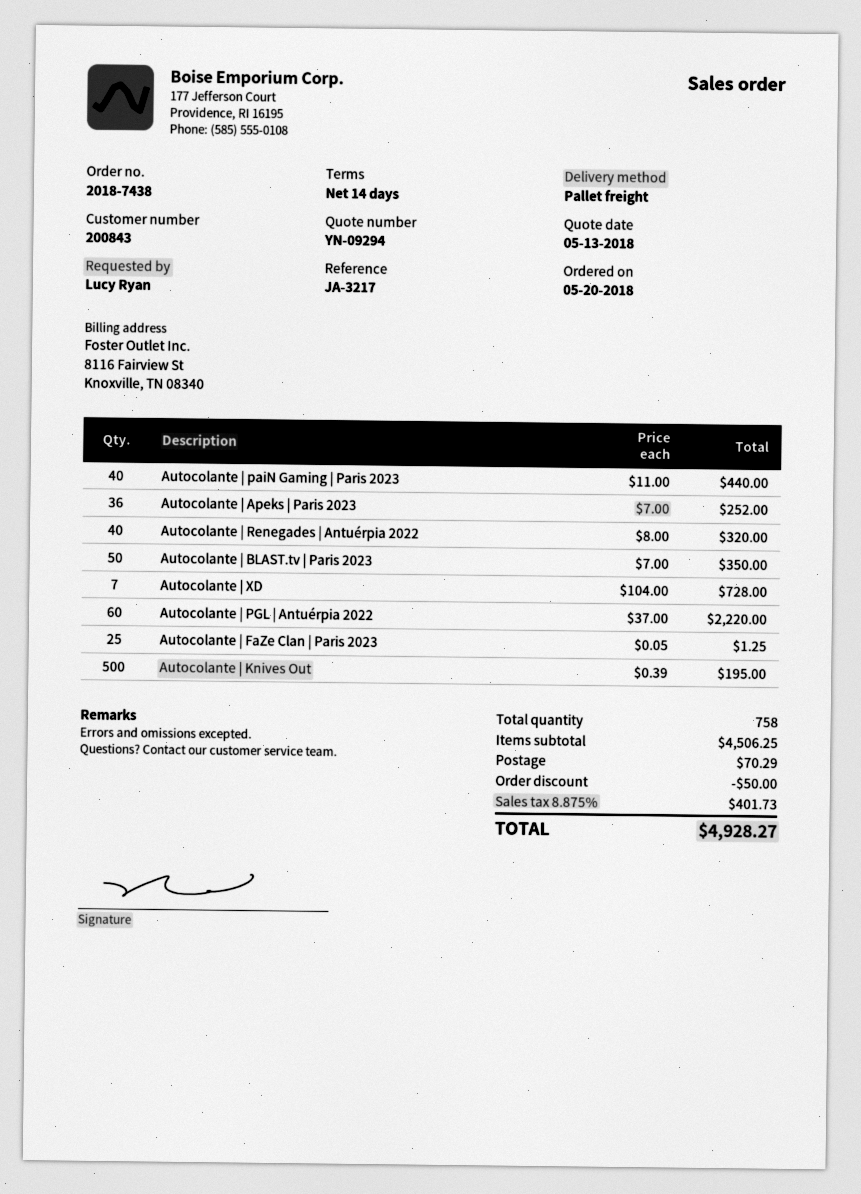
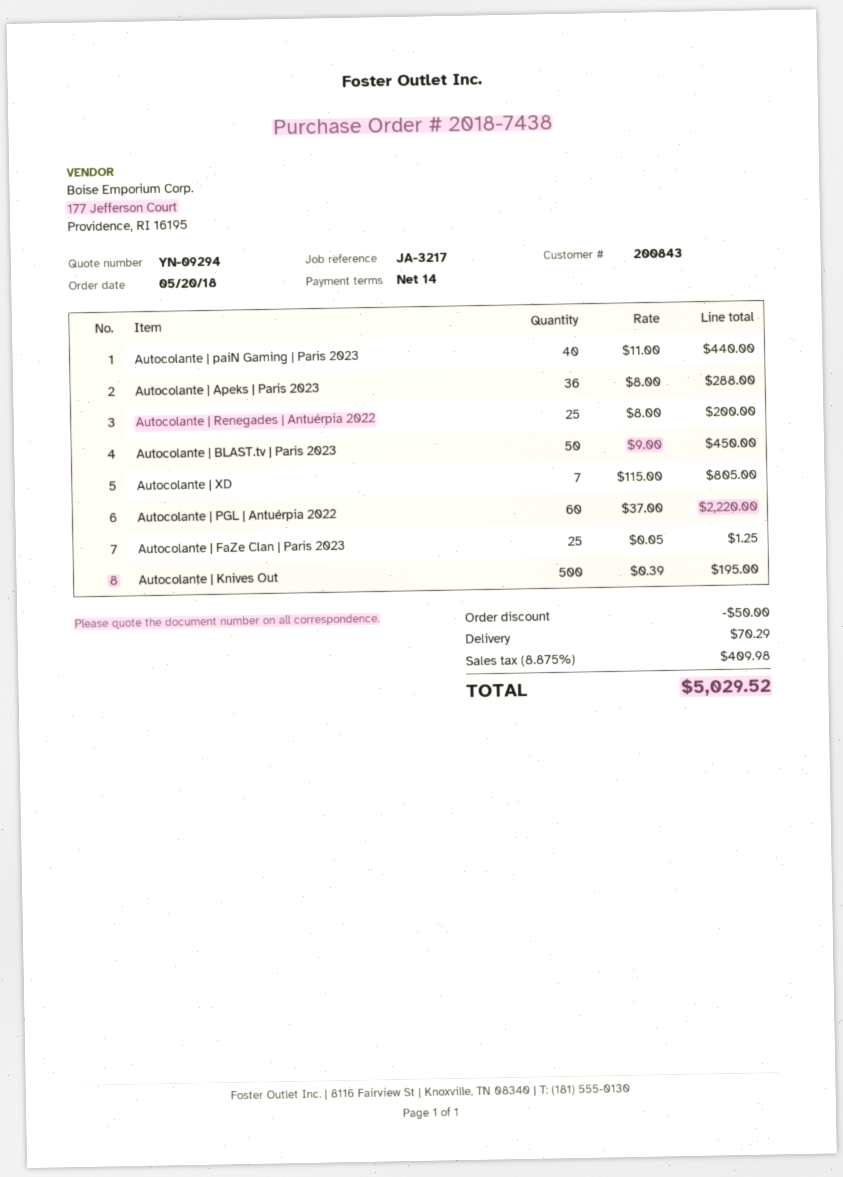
Autocolante | Apeks | Paris 2023: 36 x 7.00 = 252.00 -> 36 x 8.00 = 288.00
Autocolante | Renegades | Antuérpia 2022: 40 x 8.00 = 320.00 -> 25 x 8.00 = 200.00
Autocolante | BLAST.tv | Paris 2023: 50 x 7.00 = 350.00 -> 50 x 9.00 = 450.00
Autocolante | XD: 7 x 104.00 = 728.00 -> 7 x 115.00 = 805.00
tax: 8.875% = 401.73 -> 8.875% = 409.98
total: 4928.27 -> 5029.52

